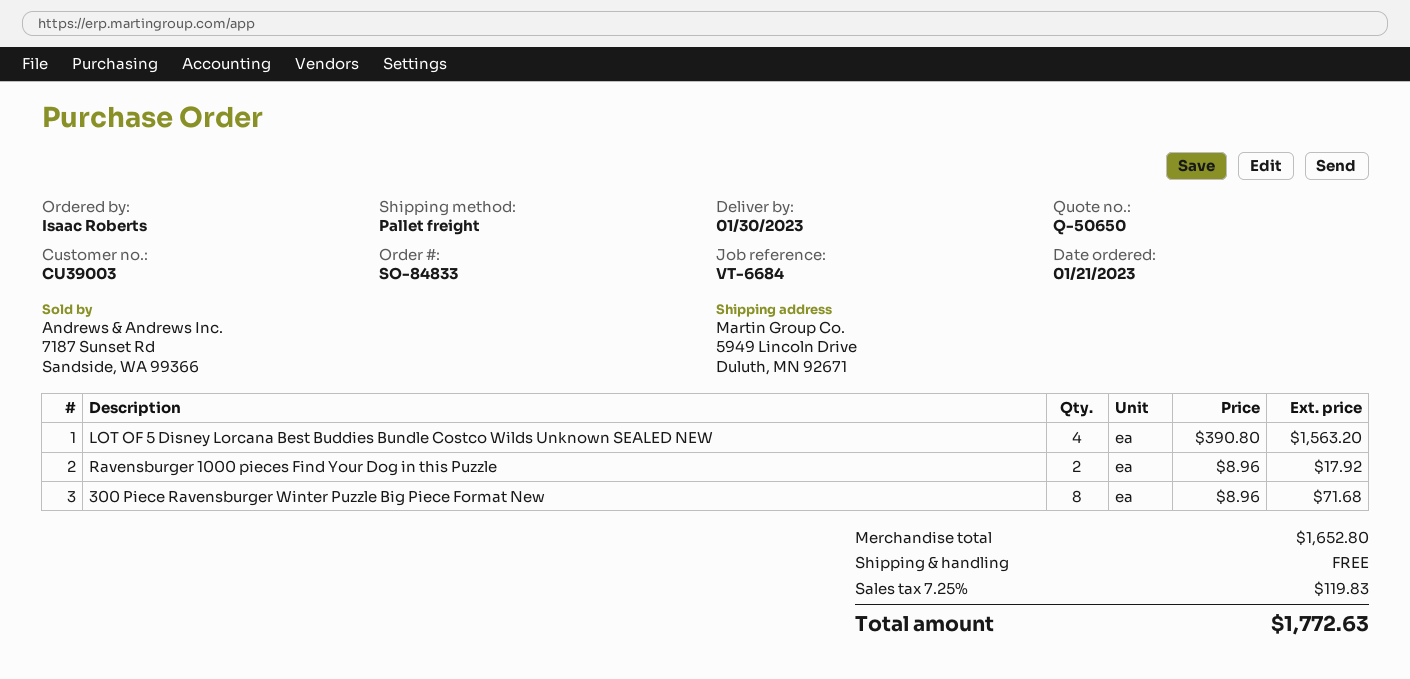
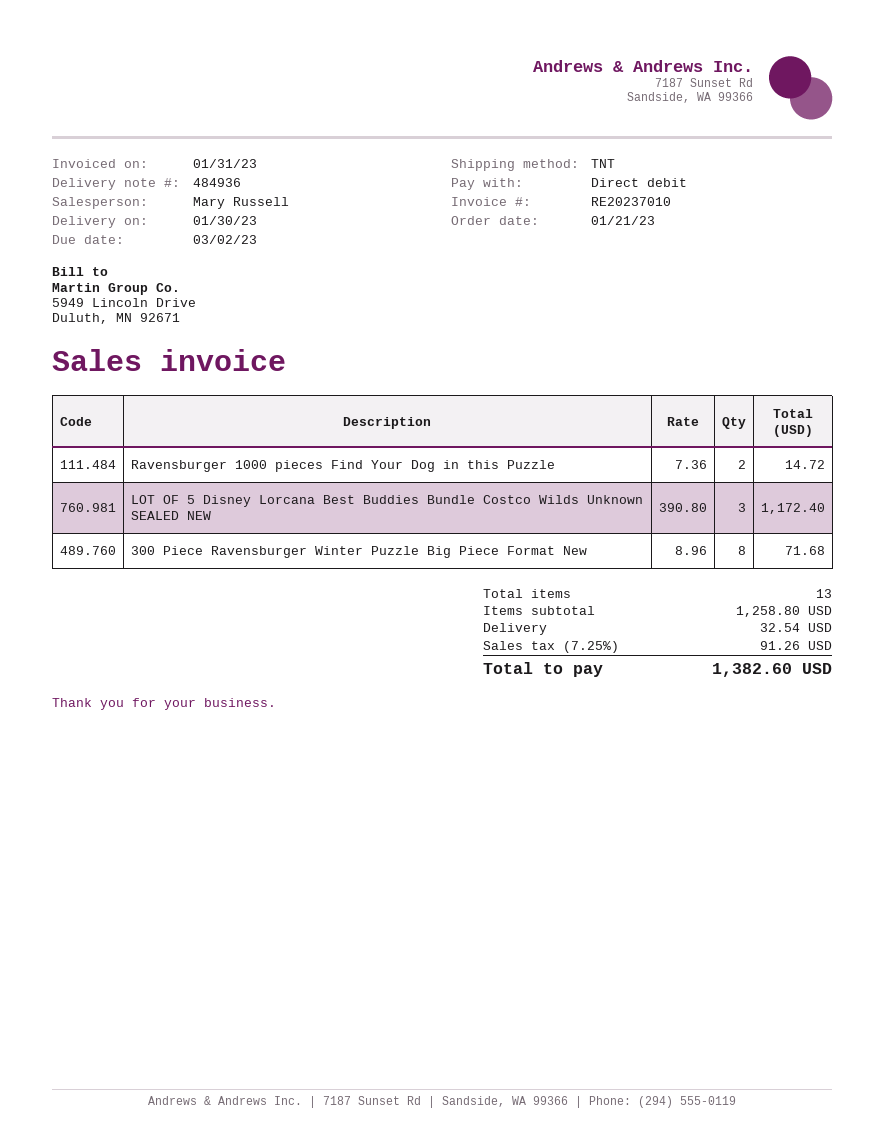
shipping method: pallet freight -> TNT
LOT OF 5 Disney Lorcana Best Buddies Bundle Costco Wilds Unknown SEALED NEW: 4 x 390.80 = 1563.20 -> 3 x 390.80 = 1172.40
Ravensburger 1000 pieces Find Your Dog in this Puzzle: 2 x 8.96 = 17.92 -> 2 x 7.36 = 14.72
subtotal: 1652.80 -> 1258.80
shipping: 0.00 -> 32.54
tax: 7.25% = 119.83 -> 7.25% = 91.26
total: 1772.63 -> 1382.60

